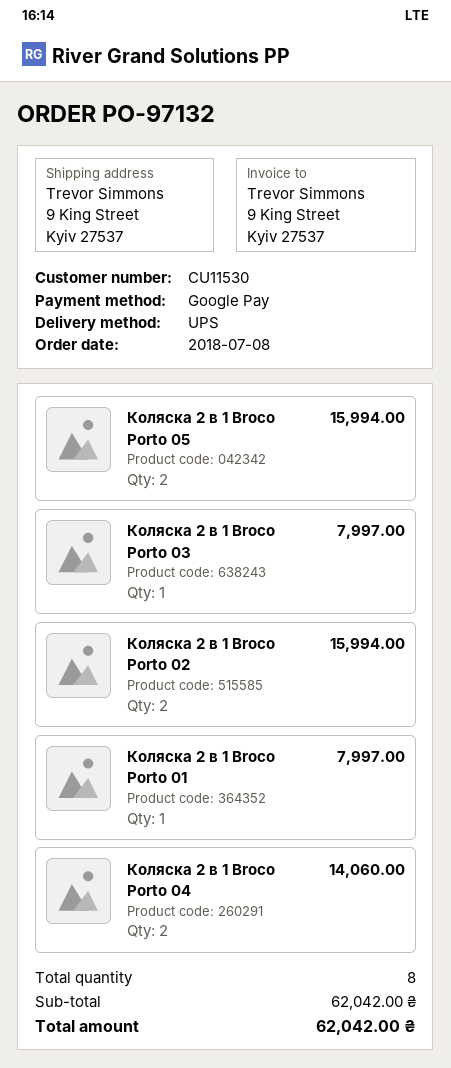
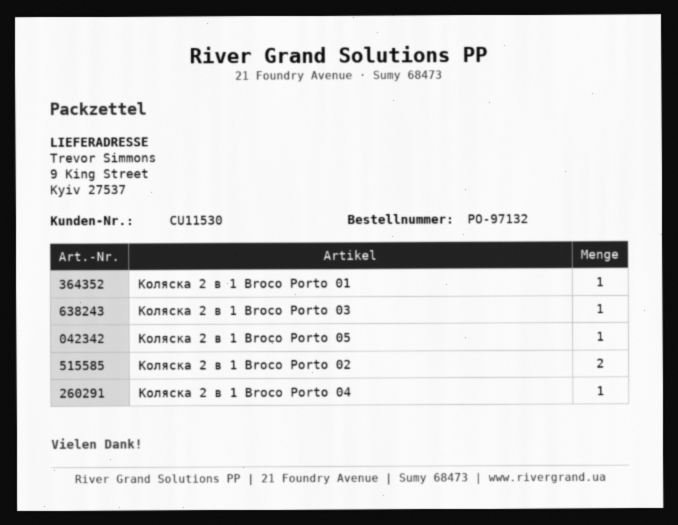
Коляска 2 в 1 Broco Porto 05: 2 -> 1
Коляска 2 в 1 Broco Porto 04: 2 -> 1

